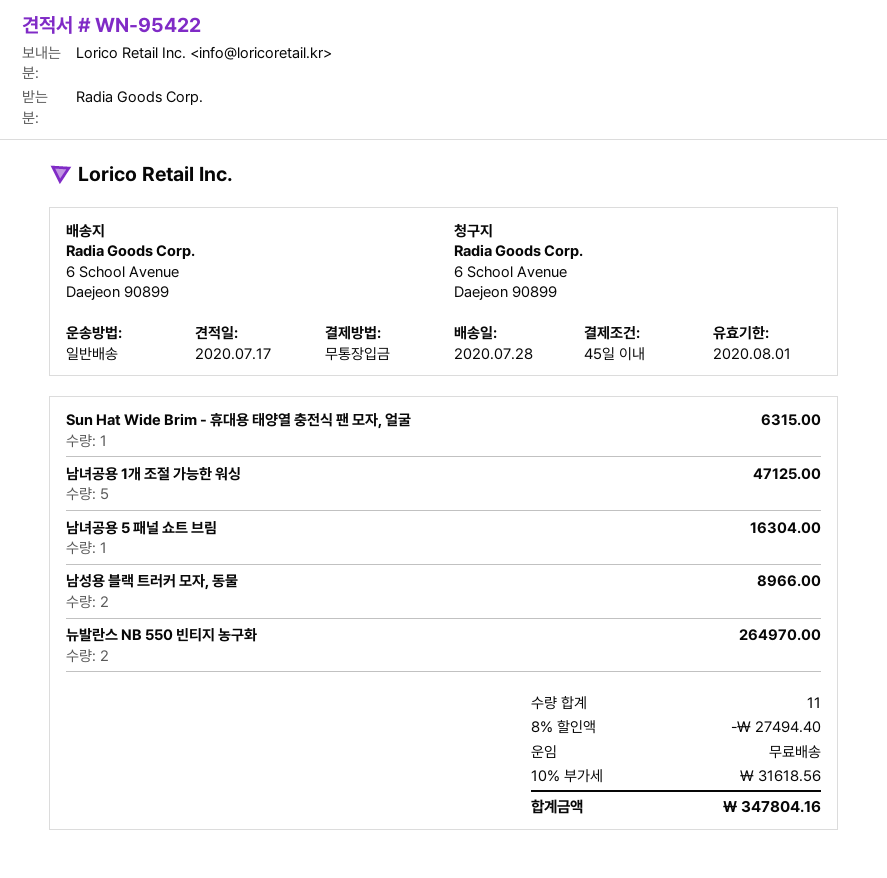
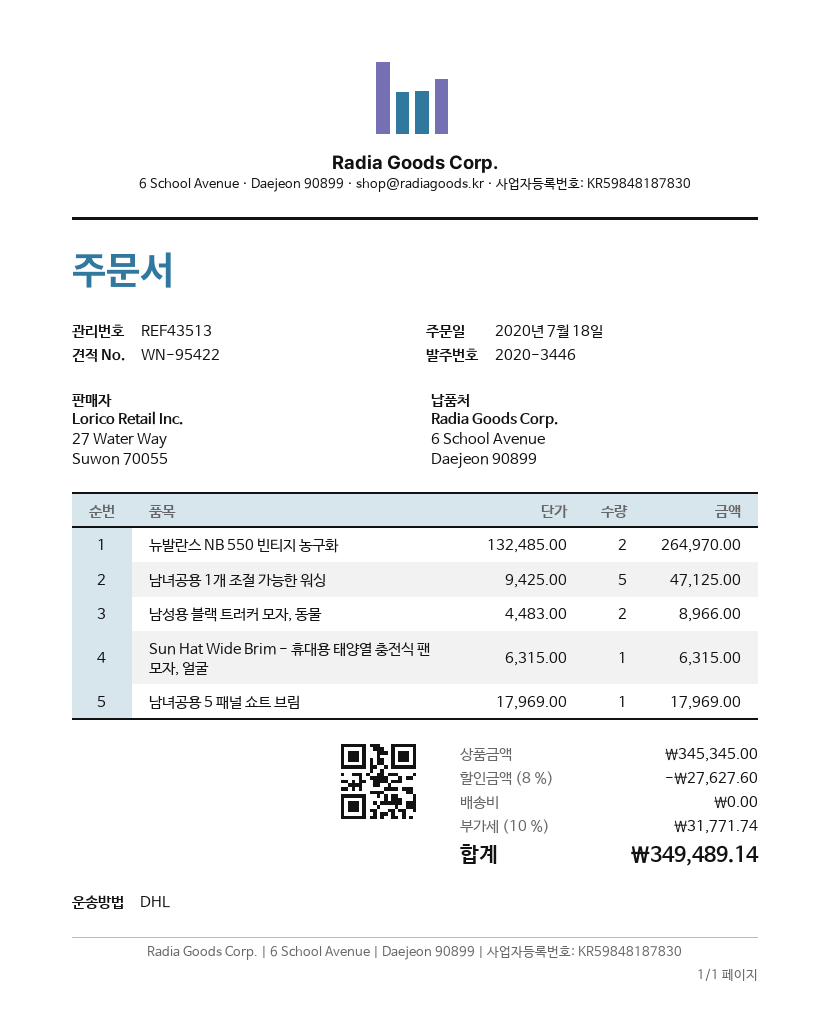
shipping method: standard -> DHL
남녀공용 5 패널 쇼트 브림: 1 for 16304.00 -> 1 for 17969.00
discount: 8% = 27494.40 -> 8% = 27627.60
tax: 10% = 31618.56 -> 10% = 31771.74
total: 347804.16 -> 349489.14

